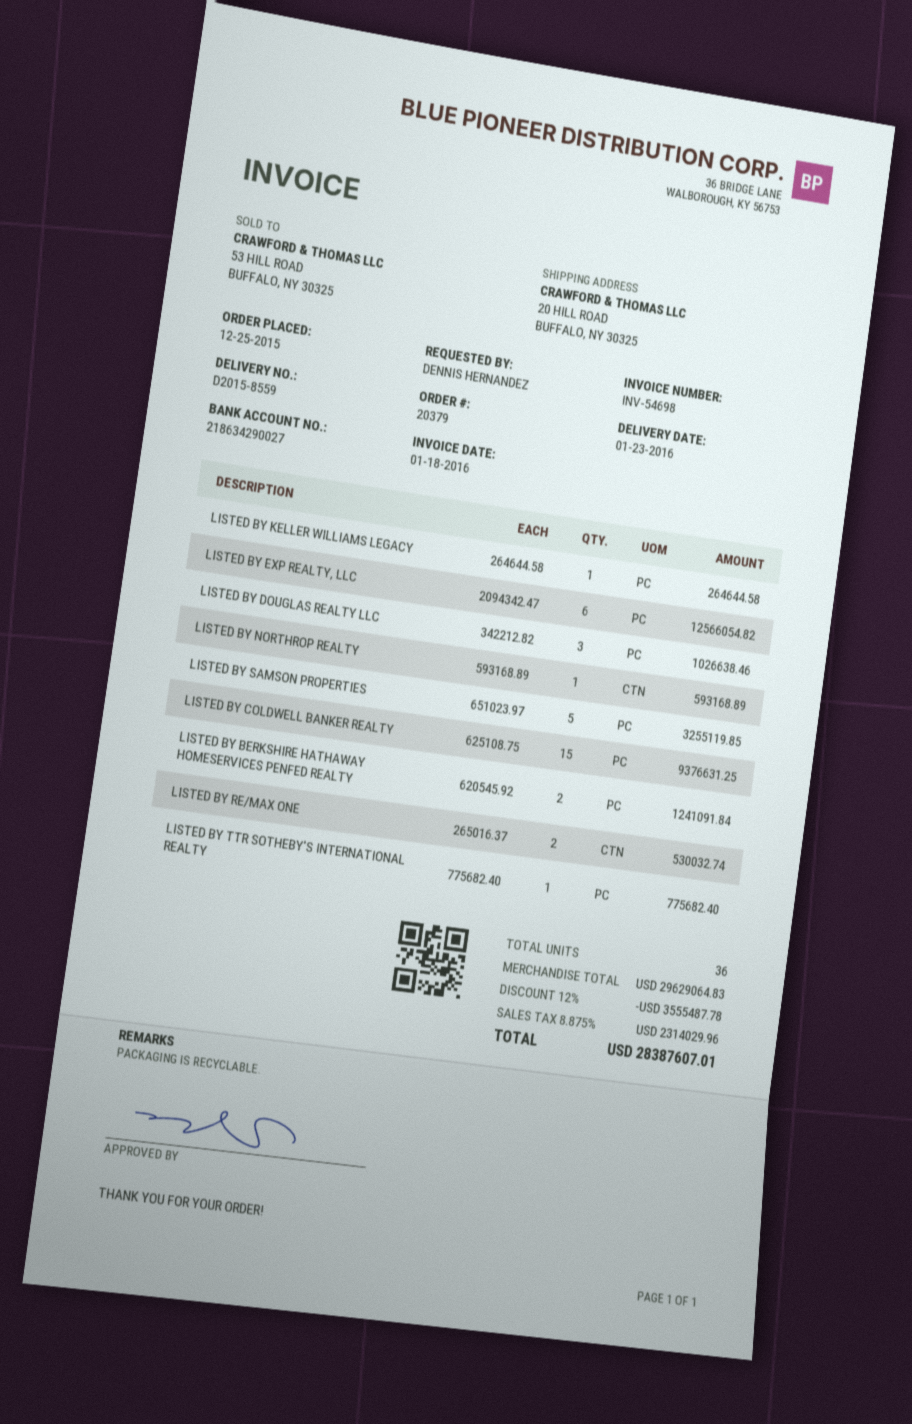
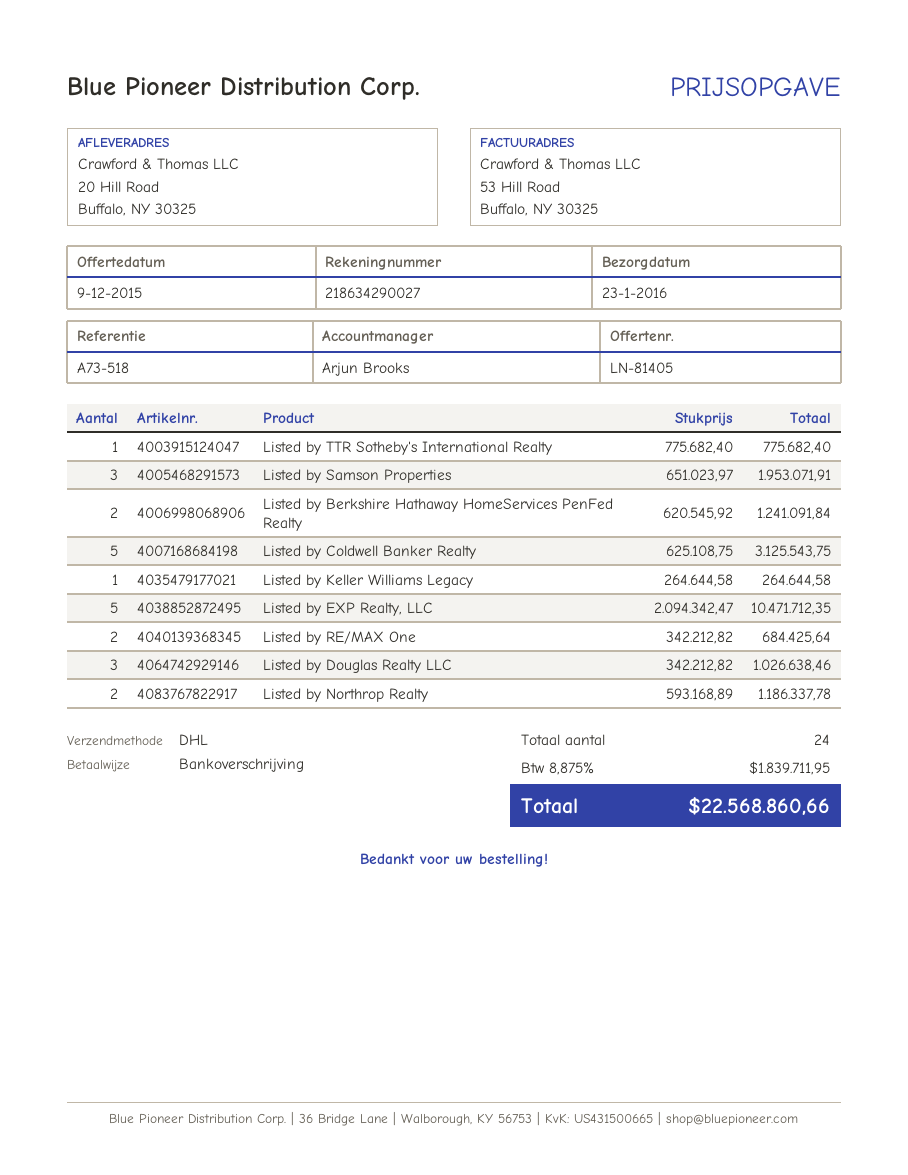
LISTED BY EXP REALTY, LLC: 6 x 2094342.47 = 12566054.82 -> 5 x 2094342.47 = 10471712.35
LISTED BY NORTHROP REALTY: 1 x 593168.89 = 593168.89 -> 2 x 593168.89 = 1186337.78
LISTED BY SAMSON PROPERTIES: 5 x 651023.97 = 3255119.85 -> 3 x 651023.97 = 1953071.91
LISTED BY COLDWELL BANKER REALTY: 15 x 625108.75 = 9376631.25 -> 5 x 625108.75 = 3125543.75
LISTED BY RE/MAX ONE: 2 x 265016.37 = 530032.74 -> 2 x 342212.82 = 684425.64
total quantity: 36 -> 24
discount: 12% = 3555487.78 -> none
tax: 8.875% = 2314029.96 -> 8.875% = 1839711.95
total: 28387607.01 -> 22568860.66

